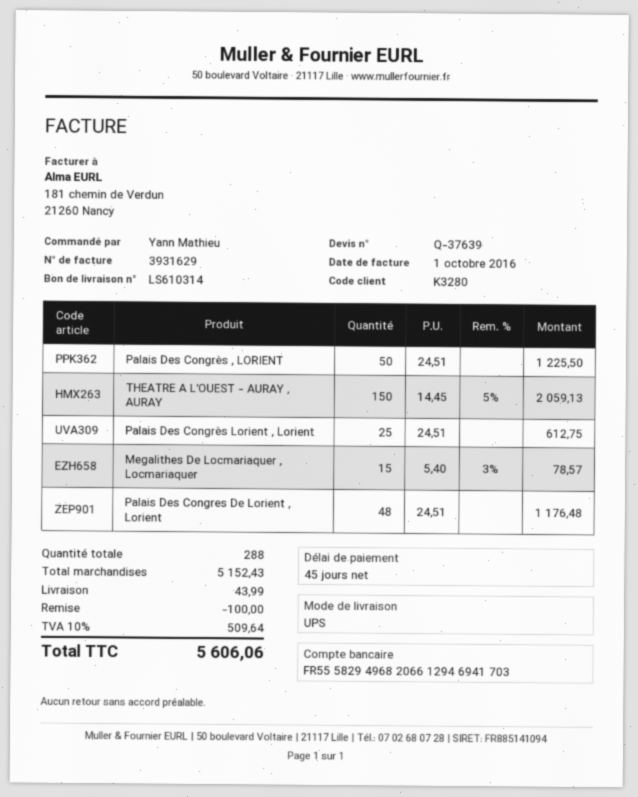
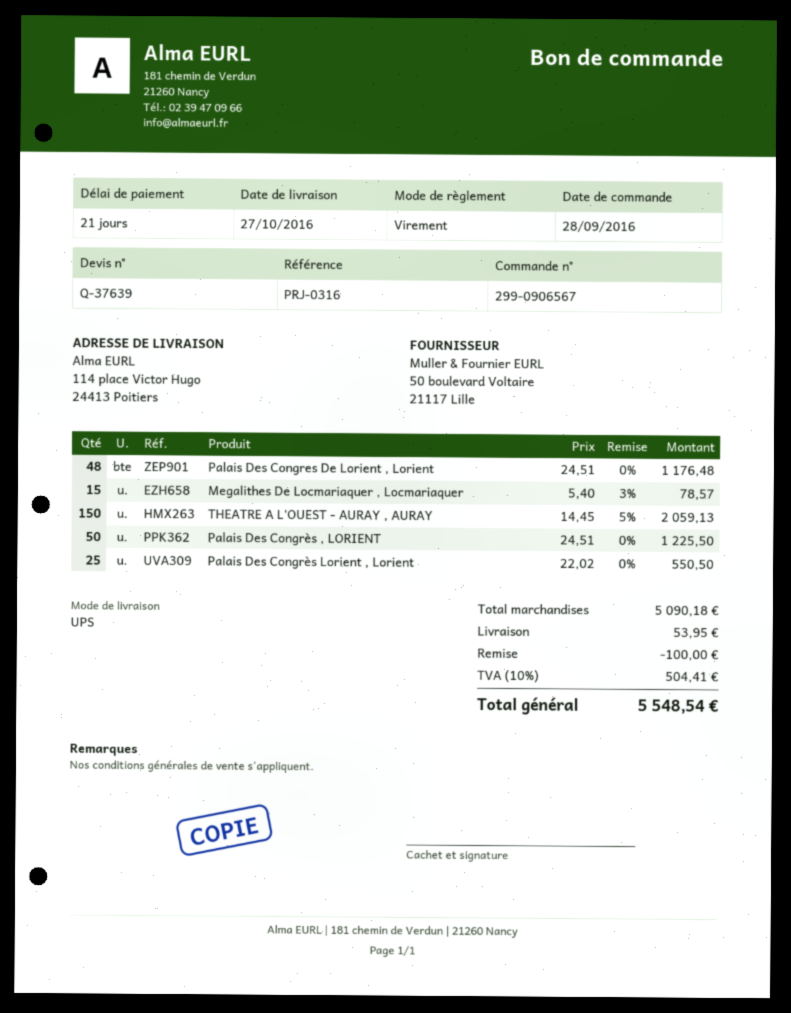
payment terms: 45 days -> 21 days
Palais Des Congrès Lorient , Lorient: 25 x 24.51 = 612.75 -> 25 x 22.02 = 550.50
subtotal: 5152.43 -> 5090.18
shipping: 43.99 -> 53.95
tax: 10% = 509.64 -> 10% = 504.41
total: 5606.06 -> 5548.54

